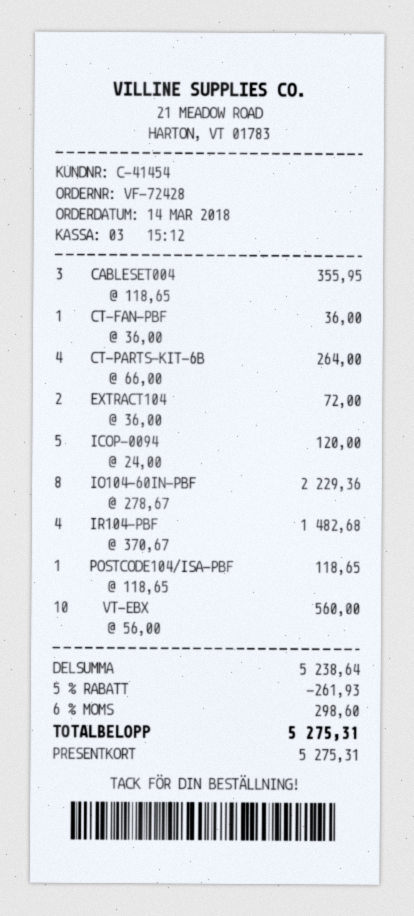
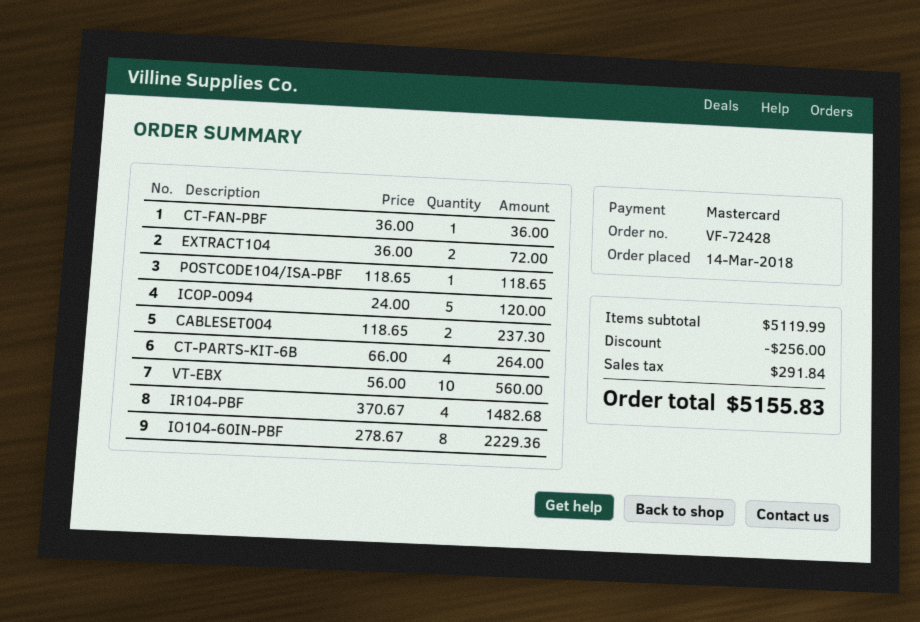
payment method: gift card -> Mastercard
CABLESET004: 3 x 118.65 = 355.95 -> 2 x 118.65 = 237.30
subtotal: 5238.64 -> 5119.99
discount: 261.93 -> 256.00
tax: 298.60 -> 291.84
total: 5275.31 -> 5155.83

